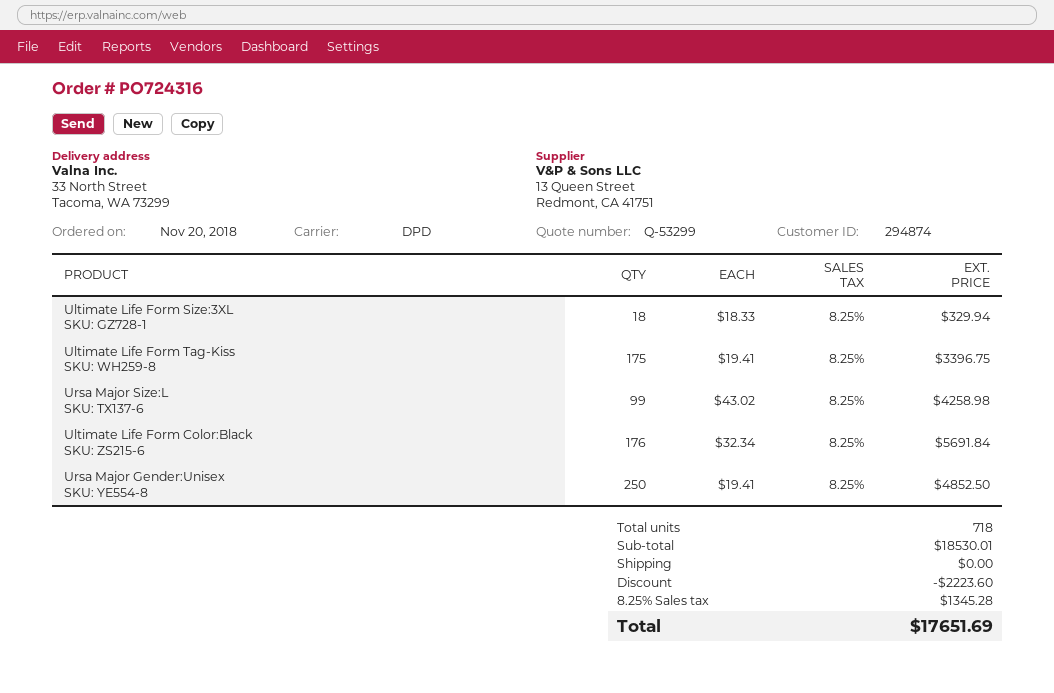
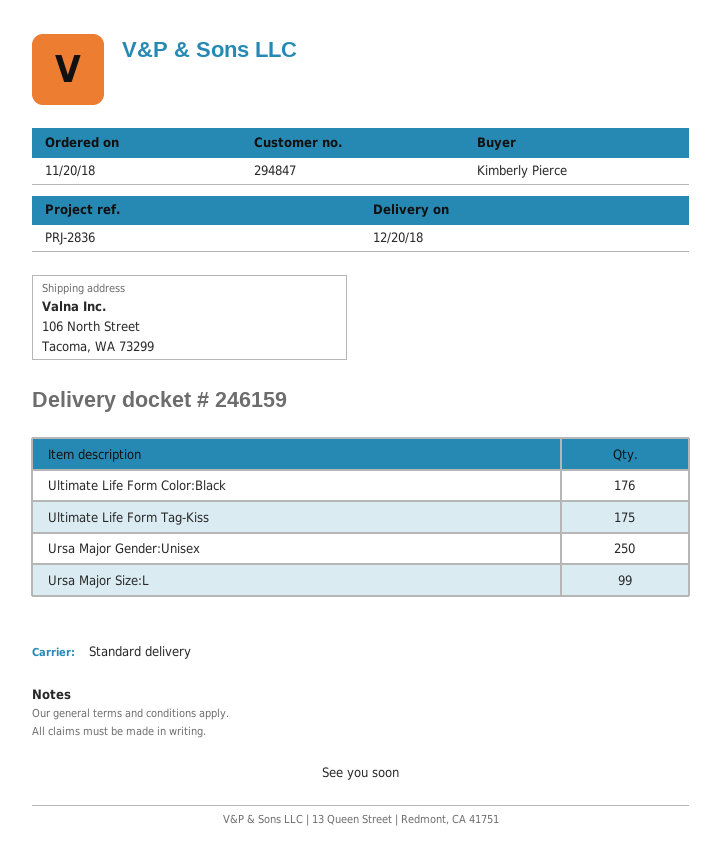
customer number: 294874 -> 294847
shipping method: DPD -> standard
ship to: 33 North Street, Tacoma, WA 73299 -> 106 North Street, Tacoma, WA 73299
Ultimate Life Form Size:3XL: 18 -> none

